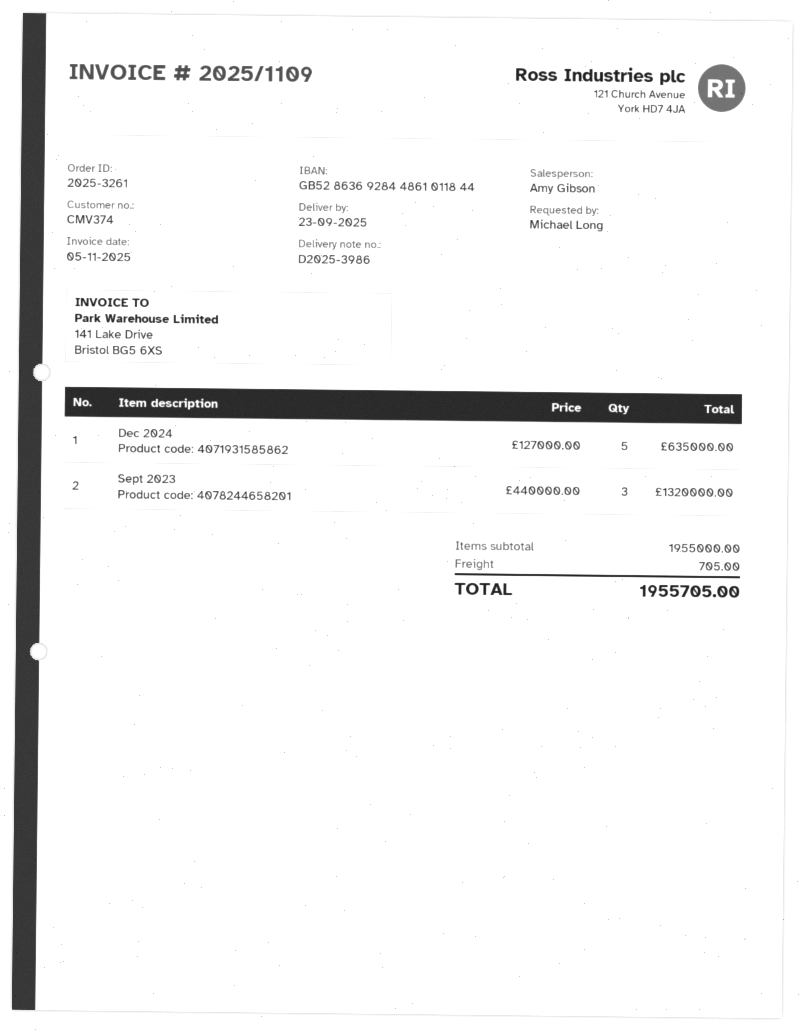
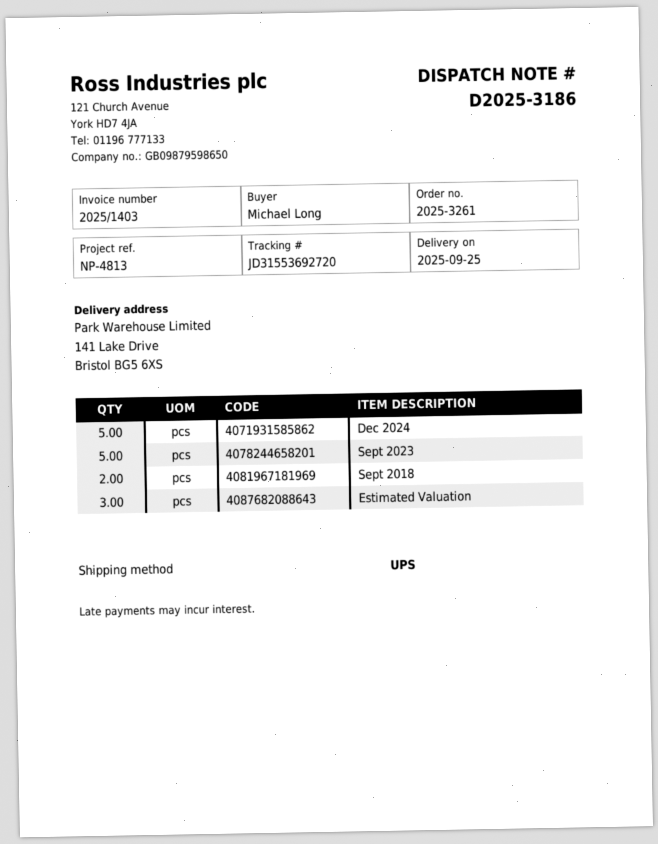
delivery note number: D2025-3986 -> D2025-3186
delivery date: 2025-09-23 -> 2025-09-25
invoice number: 2025/1109 -> 2025/1403
Sept 2023: 3 -> 5
Sept 2018: none -> 2
Estimated Valuation: none -> 3

